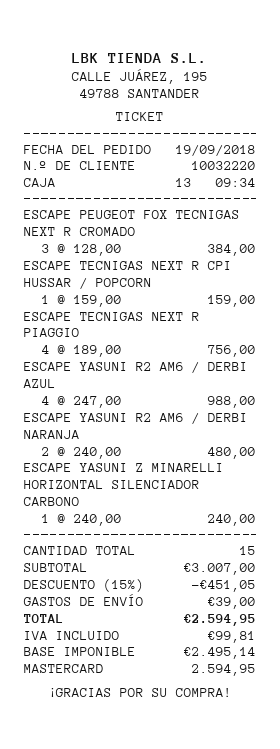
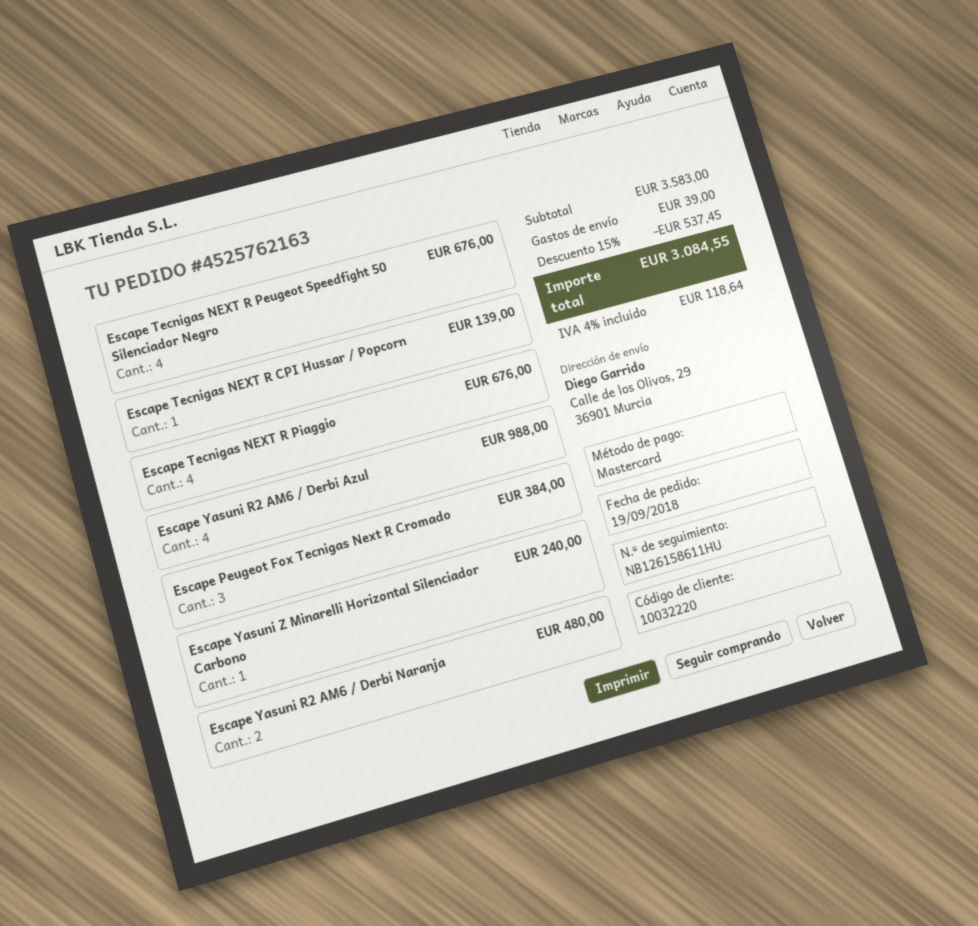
ESCAPE TECNIGAS NEXT R CPI HUSSAR / POPCORN: 1 for 159.00 -> 1 for 139.00
ESCAPE TECNIGAS NEXT R PIAGGIO: 4 for 756.00 -> 4 for 676.00
Escape Tecnigas NEXT R Peugeot Speedfight 50 Silenciador Negro: none -> 4 for 676.00
subtotal: 3007.00 -> 3583.00
discount: 15% = 451.05 -> 15% = 537.45
tax: 99.81 -> 118.64
total: 2594.95 -> 3084.55

